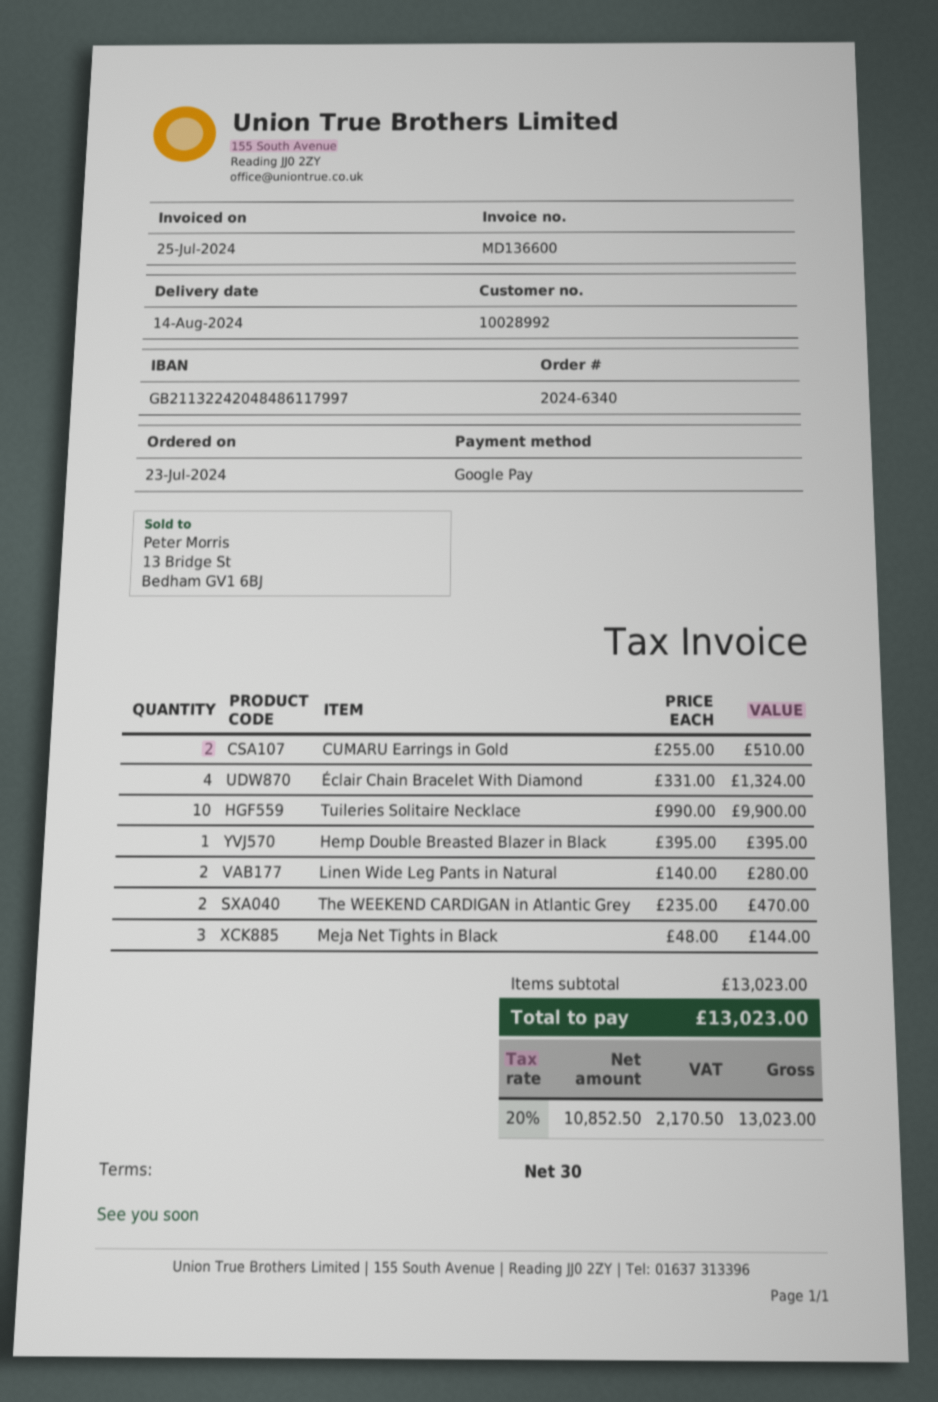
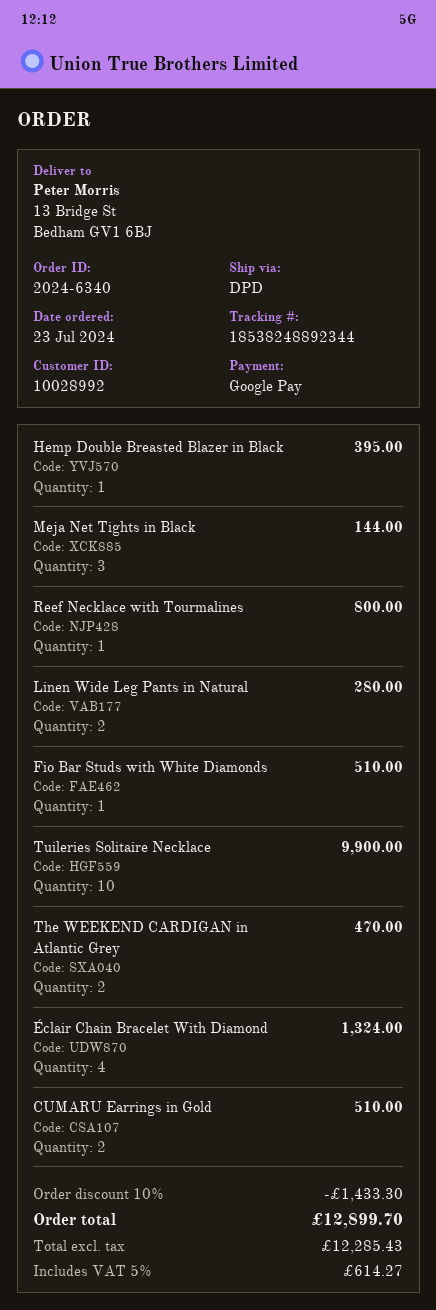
Reef Necklace with Tourmalines: none -> 1 for 800.00
Fio Bar Studs with White Diamonds: none -> 1 for 510.00
discount: none -> 10% = 1433.30
net: 10852.50 -> 12285.43
tax: 20% = 2170.50 -> 5% = 614.27
total: 13023.00 -> 12899.70

